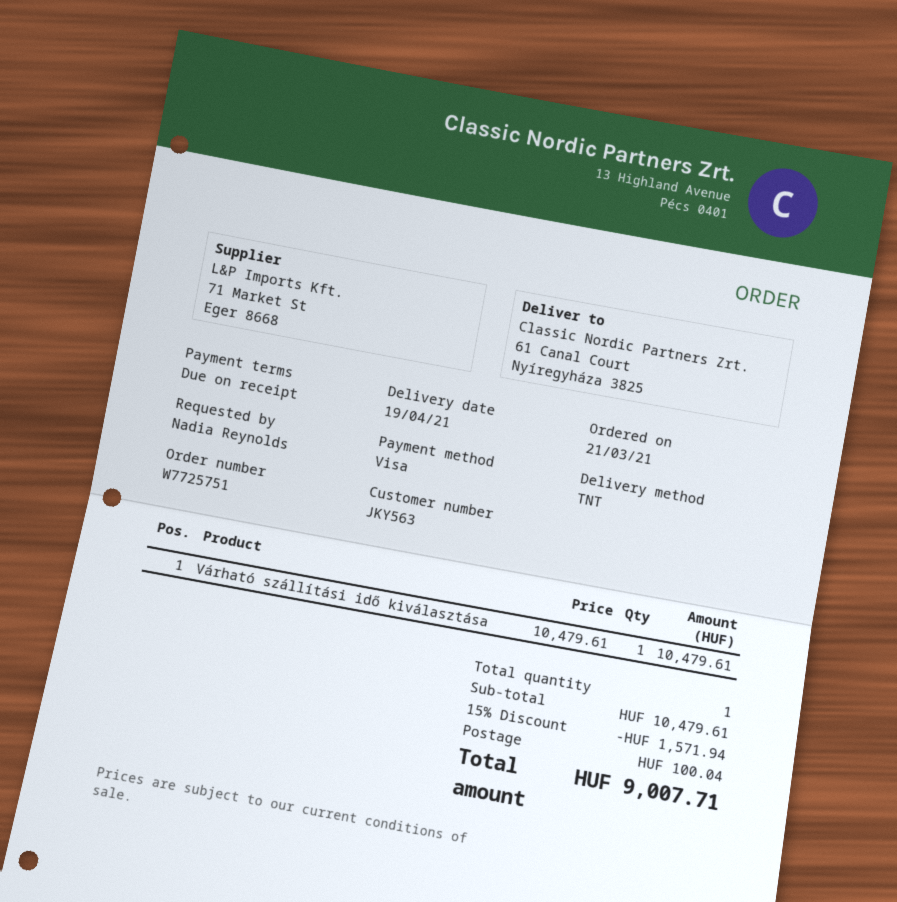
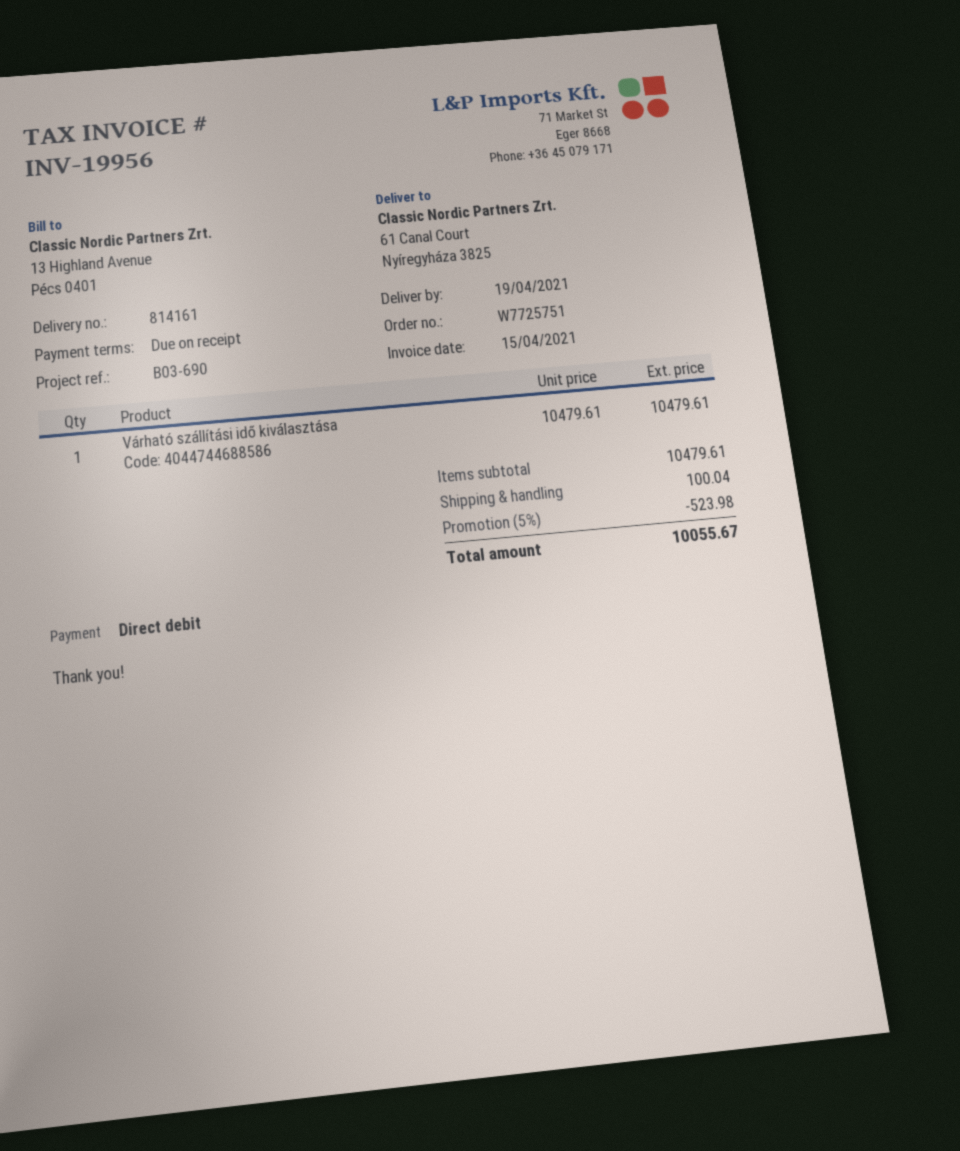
payment method: Visa -> direct debit
discount: 15% = 1571.94 -> 5% = 523.98
total: 9007.71 -> 10055.67

